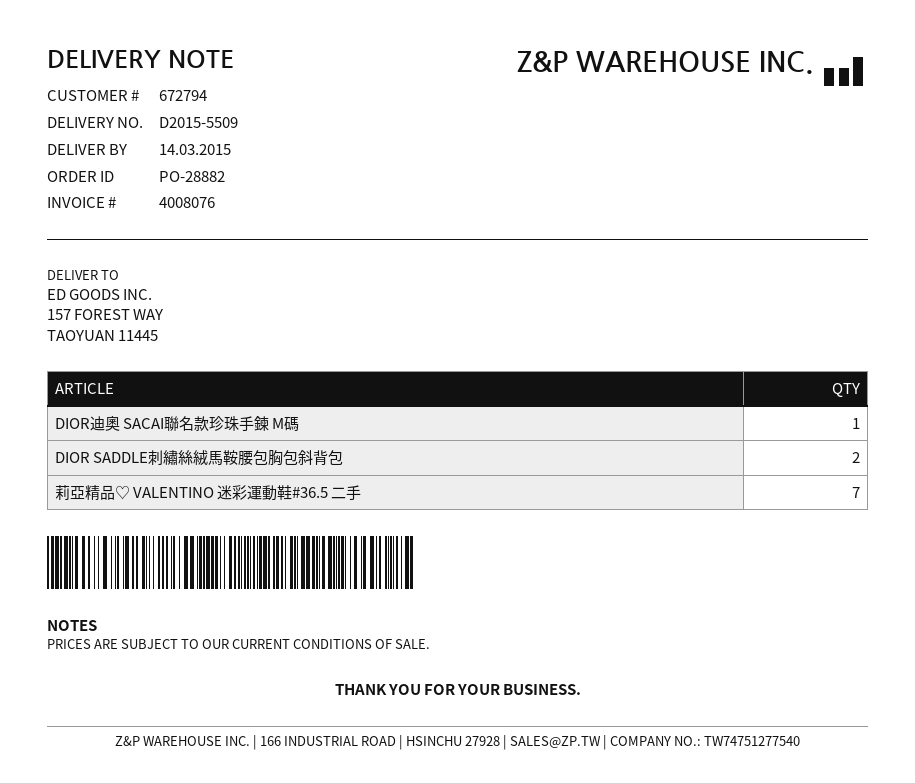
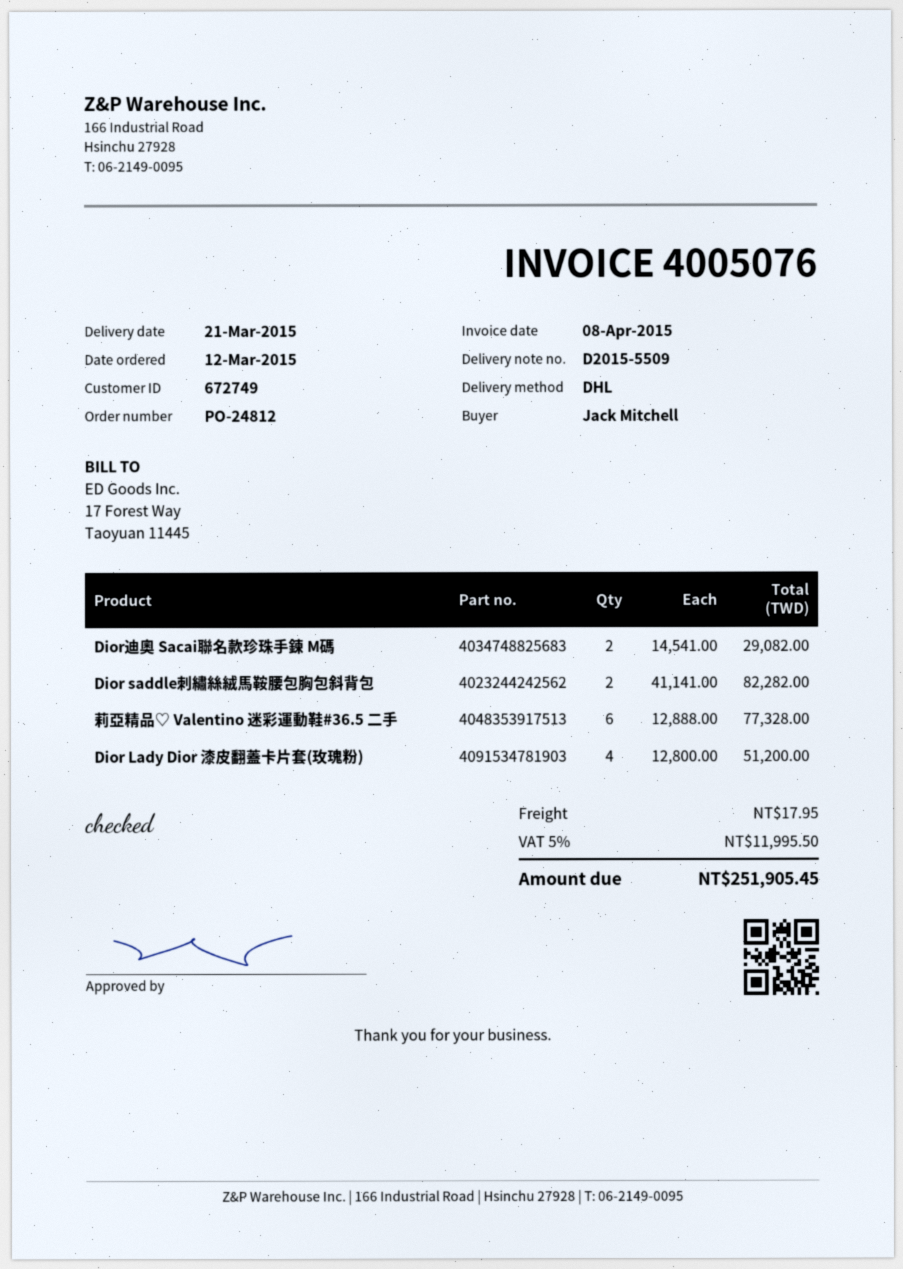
order number: PO-28882 -> PO-24812
delivery date: 2015-03-14 -> 2015-03-21
invoice number: 4008076 -> 4005076
customer number: 672794 -> 672749
DIOR迪奧 SACAI聯名款珍珠手鍊 M碼: 1 -> 2
莉亞精品♡ VALENTINO 迷彩運動鞋#36.5 二手: 7 -> 6
Dior Lady Dior 漆皮翻蓋卡片套(玫瑰粉): none -> 4

